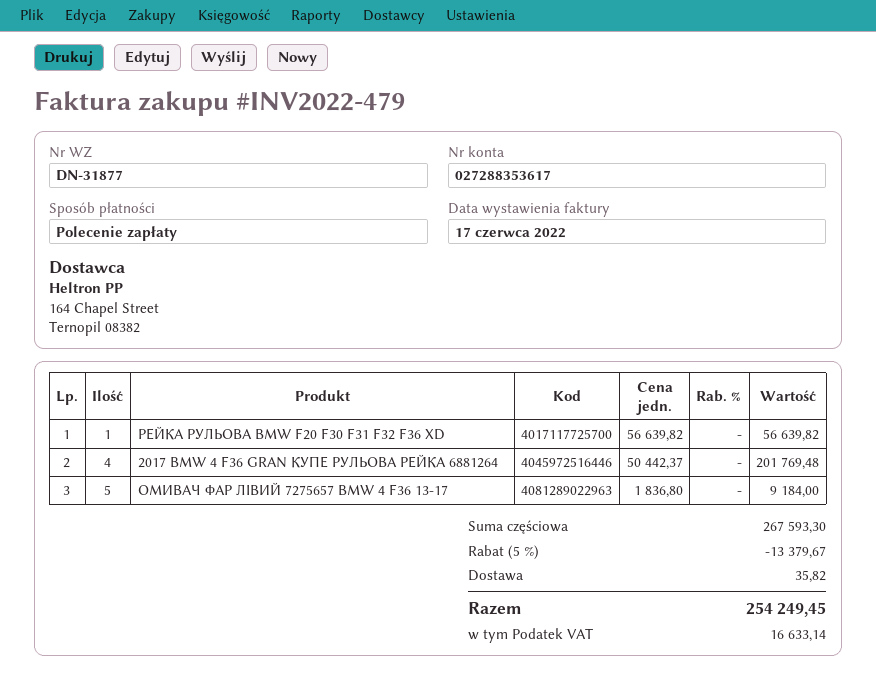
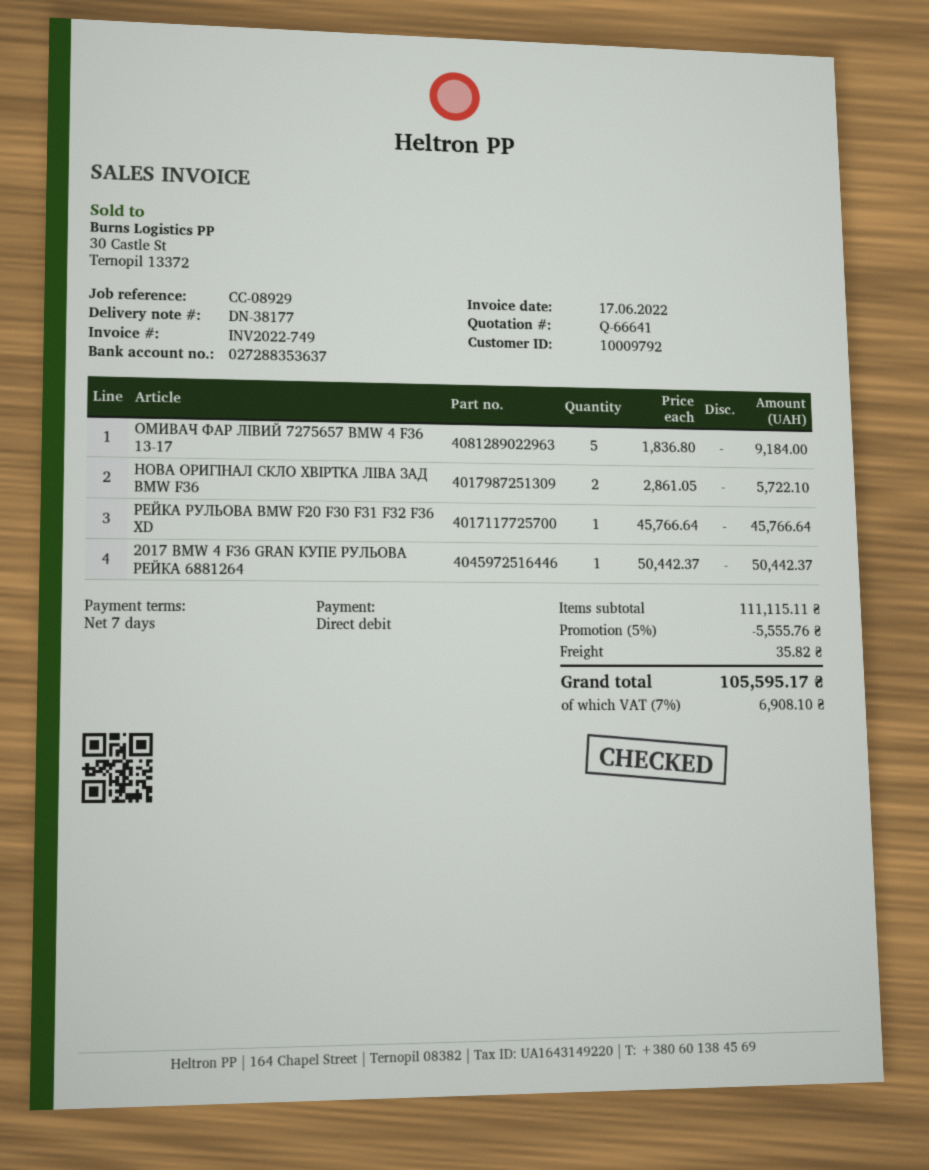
delivery note number: DN-31877 -> DN-38177
invoice number: INV2022-479 -> INV2022-749
bank account: 027288353617 -> 027288353637
РЕЙКА РУЛЬОВА BMW F20 F30 F31 F32 F36 XD: 1 x 56639.82 = 56639.82 -> 1 x 45766.64 = 45766.64
2017 BMW 4 F36 GRAN КУПЕ РУЛЬОВА РЕЙКА 6881264: 4 x 50442.37 = 201769.48 -> 1 x 50442.37 = 50442.37
НОВА ОРИГІНАЛ СКЛО ХВІРТКА ЛІВА ЗАД BMW F36: none -> 2 x 2861.05 = 5722.10
subtotal: 267593.30 -> 111115.11
discount: 5% = 13379.67 -> 5% = 5555.76
tax: 16633.14 -> 6908.10
total: 254249.45 -> 105595.17

